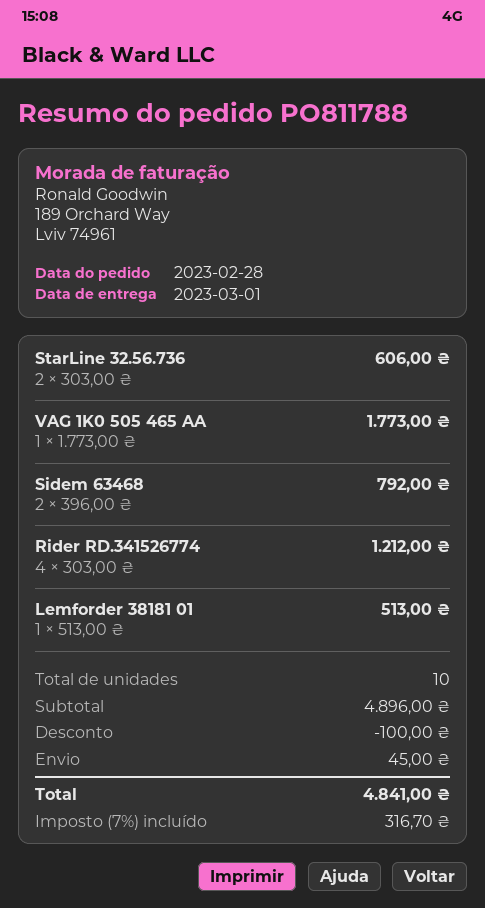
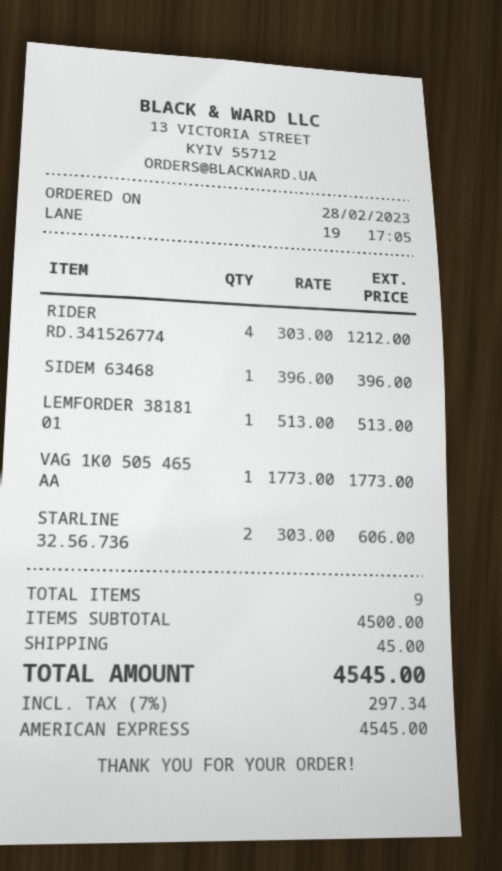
Sidem 63468: 2 x 396.00 = 792.00 -> 1 x 396.00 = 396.00
total quantity: 10 -> 9
subtotal: 4896.00 -> 4500.00
discount: 100.00 -> none
tax: 7% = 316.70 -> 7% = 297.34
total: 4841.00 -> 4545.00

